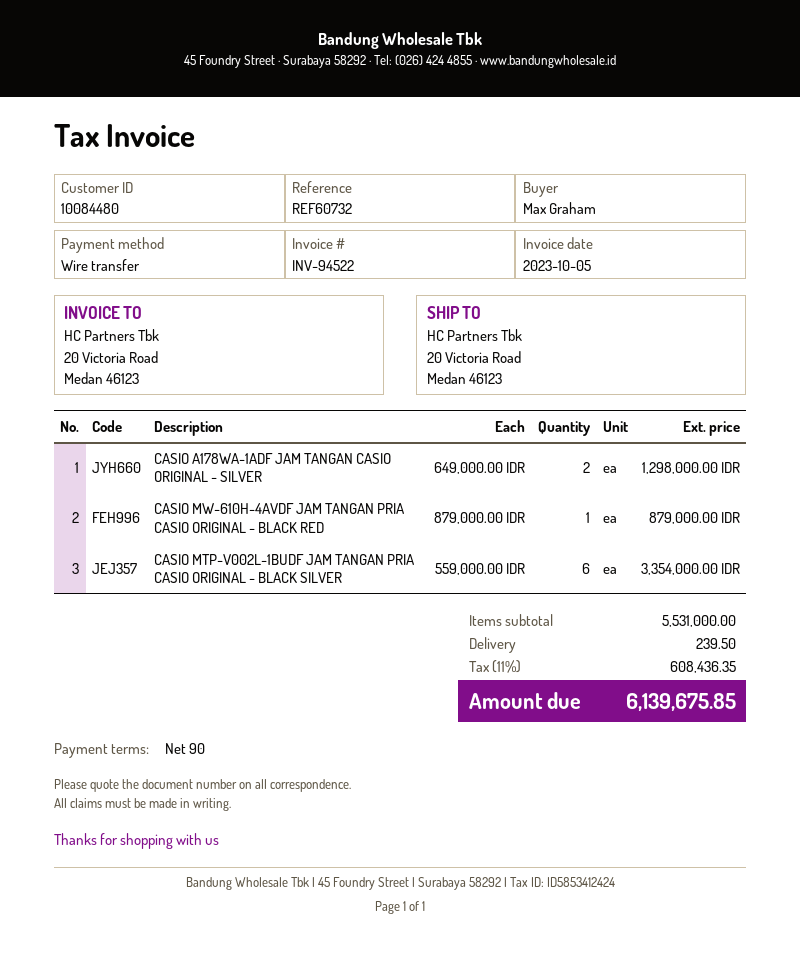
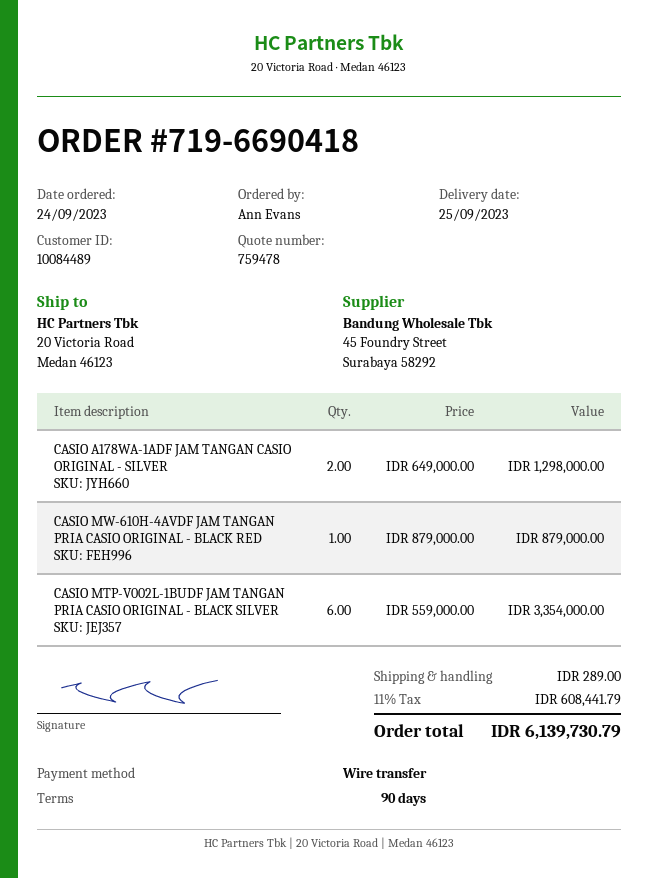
customer number: 10084480 -> 10084489
ordered by: Max Graham -> Ann Evans
shipping: 239.50 -> 289.00
tax: 11% = 608436.35 -> 11% = 608441.79
total: 6139675.85 -> 6139730.79

